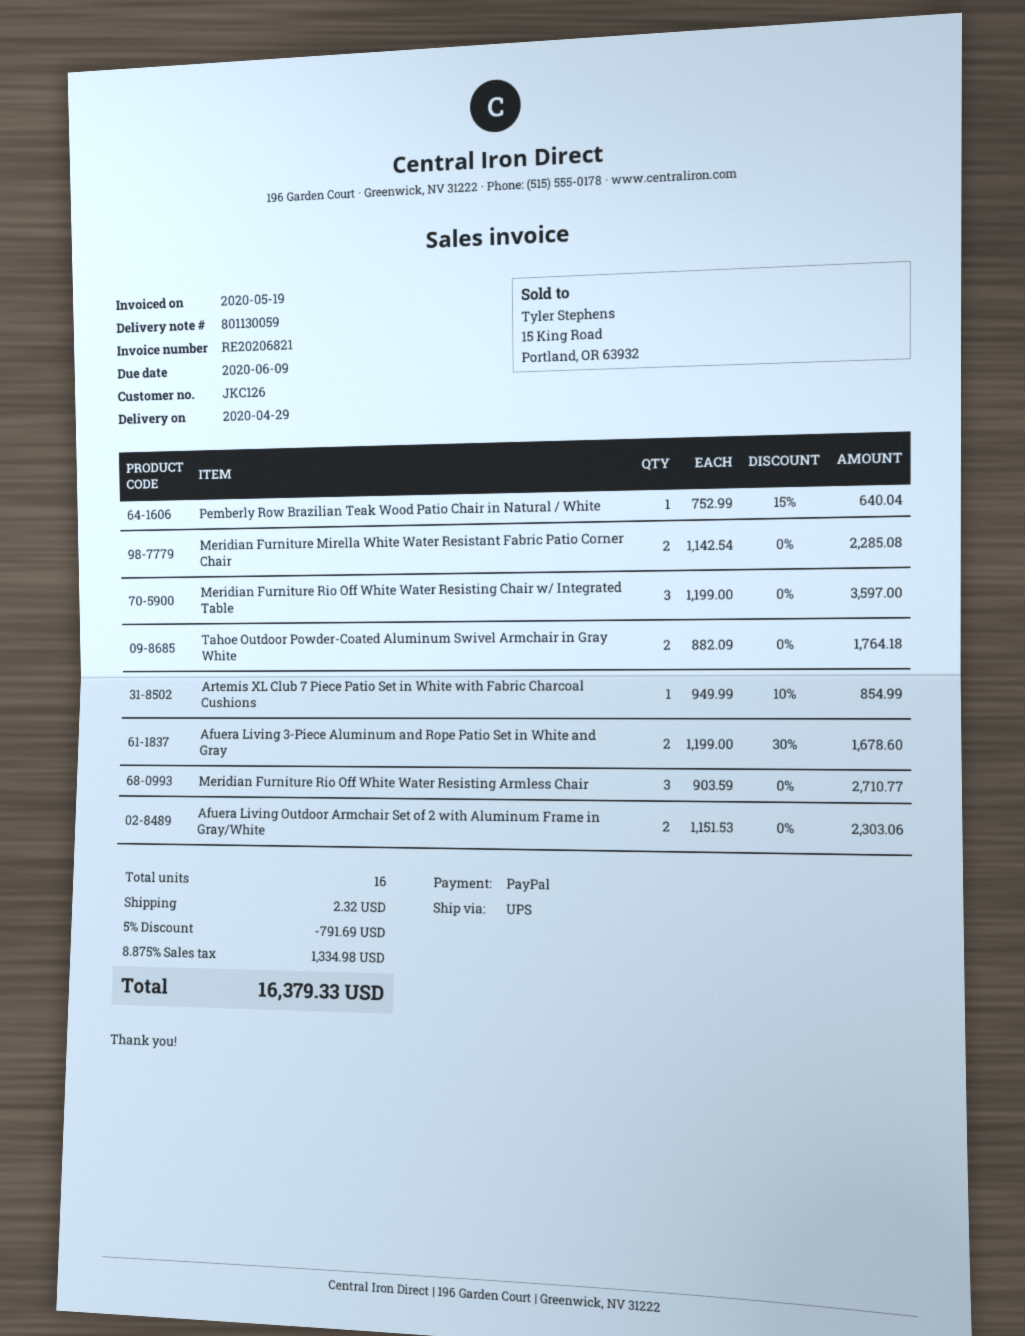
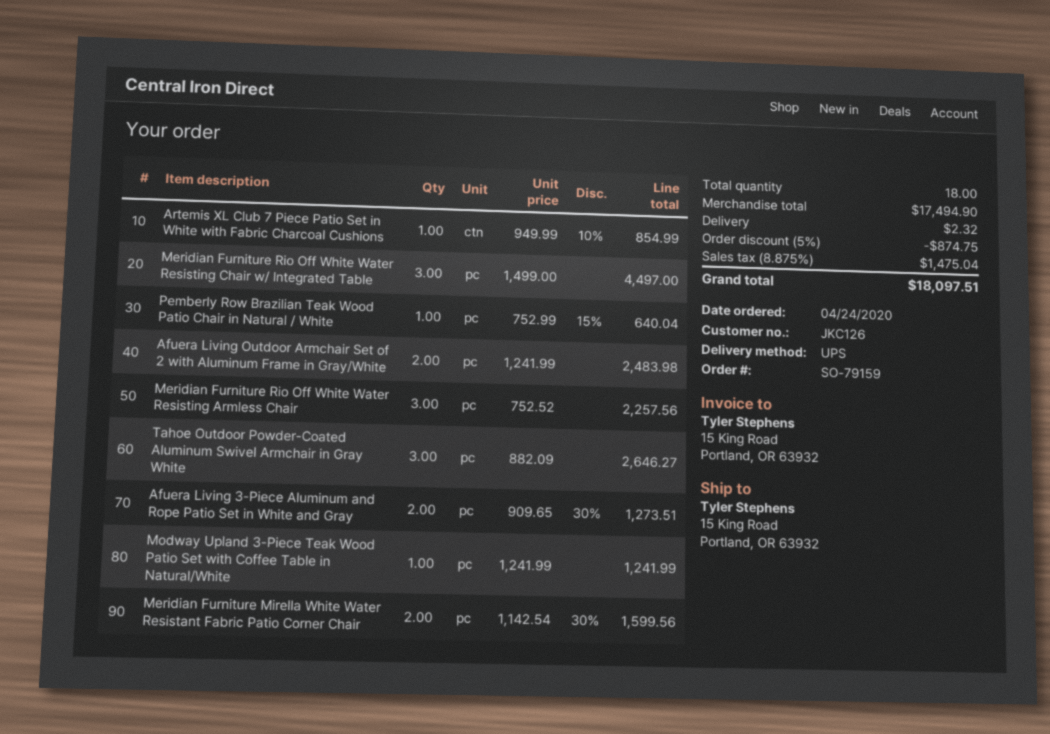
Meridian Furniture Mirella White Water Resistant Fabric Patio Corner Chair: 2 x 1142.54 = 2285.08 -> 2 x 1142.54 - 30% = 1599.56
Meridian Furniture Rio Off White Water Resisting Chair w/ Integrated Table: 3 x 1199.00 = 3597.00 -> 3 x 1499.00 = 4497.00
Tahoe Outdoor Powder-Coated Aluminum Swivel Armchair in Gray White: 2 x 882.09 = 1764.18 -> 3 x 882.09 = 2646.27
Afuera Living 3-Piece Aluminum and Rope Patio Set in White and Gray: 2 x 1199.00 - 30% = 1678.60 -> 2 x 909.65 - 30% = 1273.51
Meridian Furniture Rio Off White Water Resisting Armless Chair: 3 x 903.59 = 2710.77 -> 3 x 752.52 = 2257.56
Afuera Living Outdoor Armchair Set of 2 with Aluminum Frame in Gray/White: 2 x 1151.53 = 2303.06 -> 2 x 1241.99 = 2483.98
Modway Upland 3-Piece Teak Wood Patio Set with Coffee Table in Natural/White: none -> 1 x 1241.99 = 1241.99
total quantity: 16 -> 18
discount: 5% = 791.69 -> 5% = 874.75
tax: 8.875% = 1334.98 -> 8.875% = 1475.04
total: 16379.33 -> 18097.51

